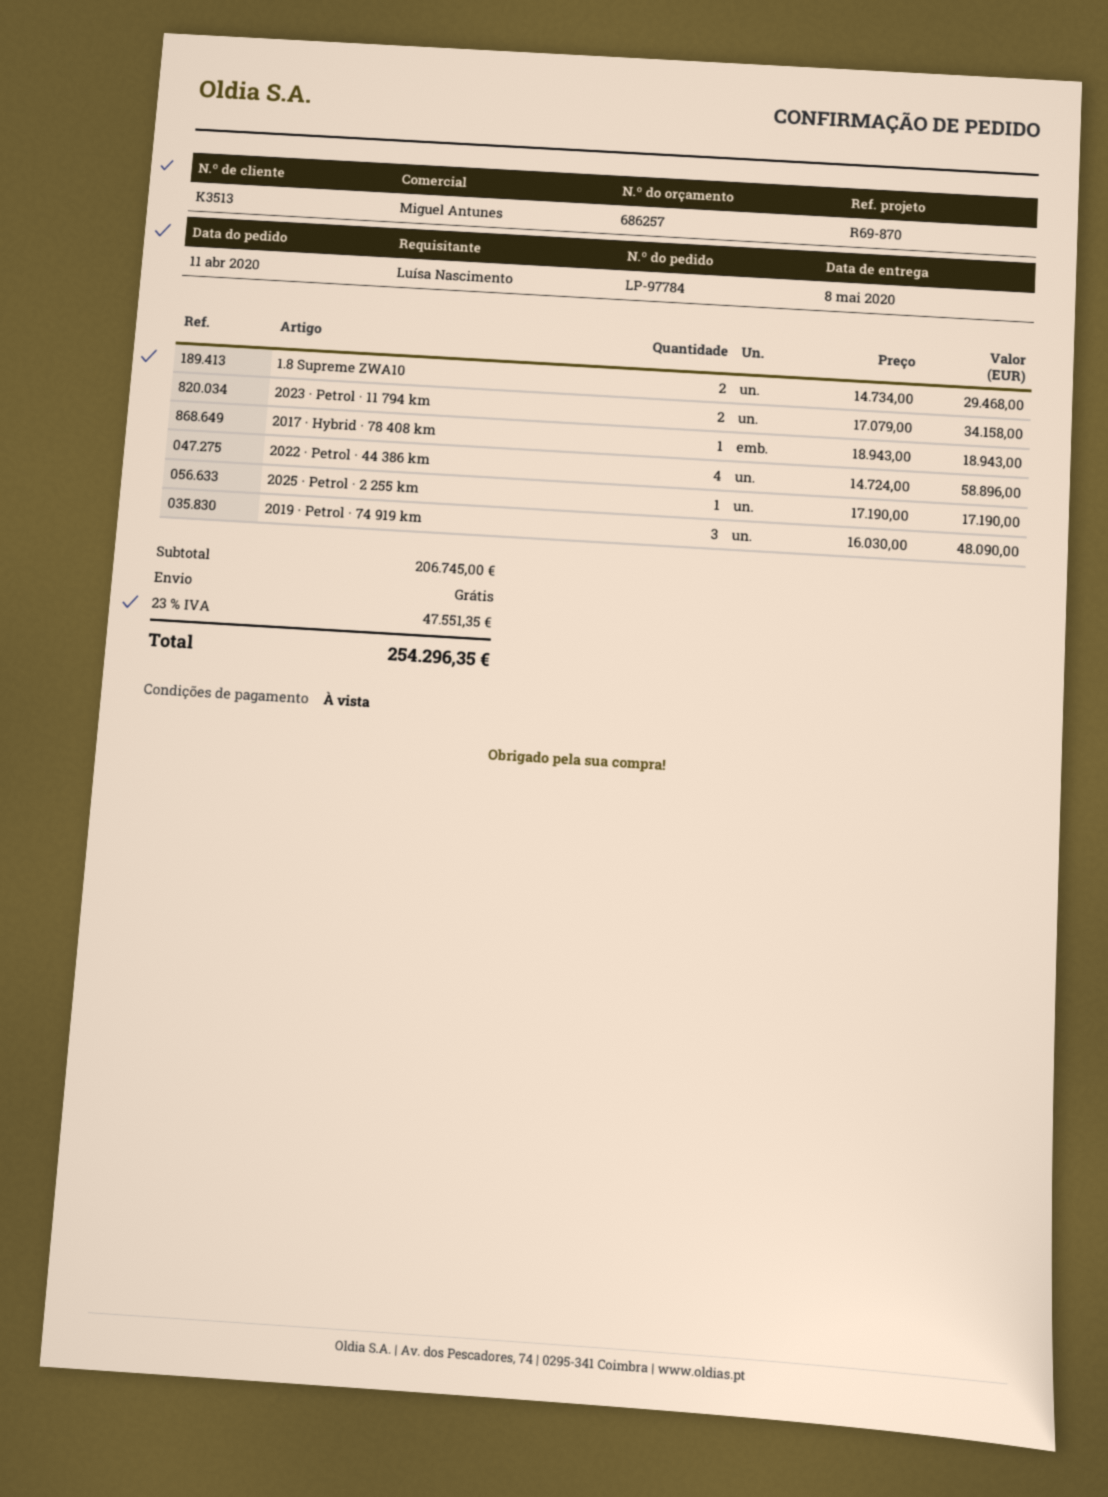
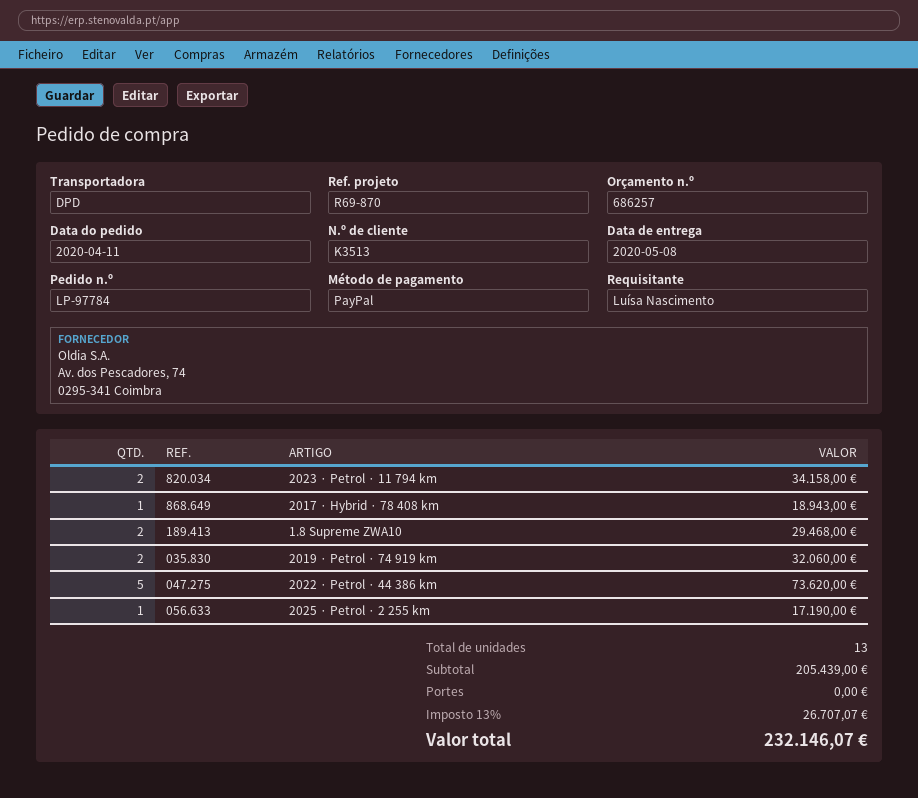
2022 · Petrol · 44 386 km: 4 for 58896.00 -> 5 for 73620.00
2019 · Petrol · 74 919 km: 3 for 48090.00 -> 2 for 32060.00
subtotal: 206745.00 -> 205439.00
tax: 23% = 47551.35 -> 13% = 26707.07
total: 254296.35 -> 232146.07

